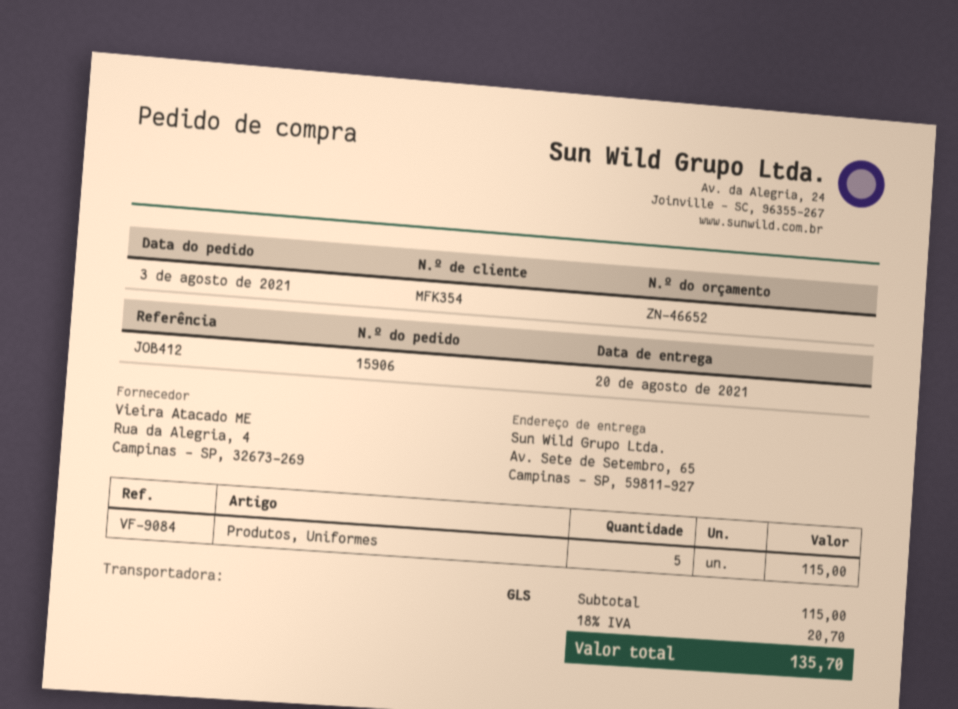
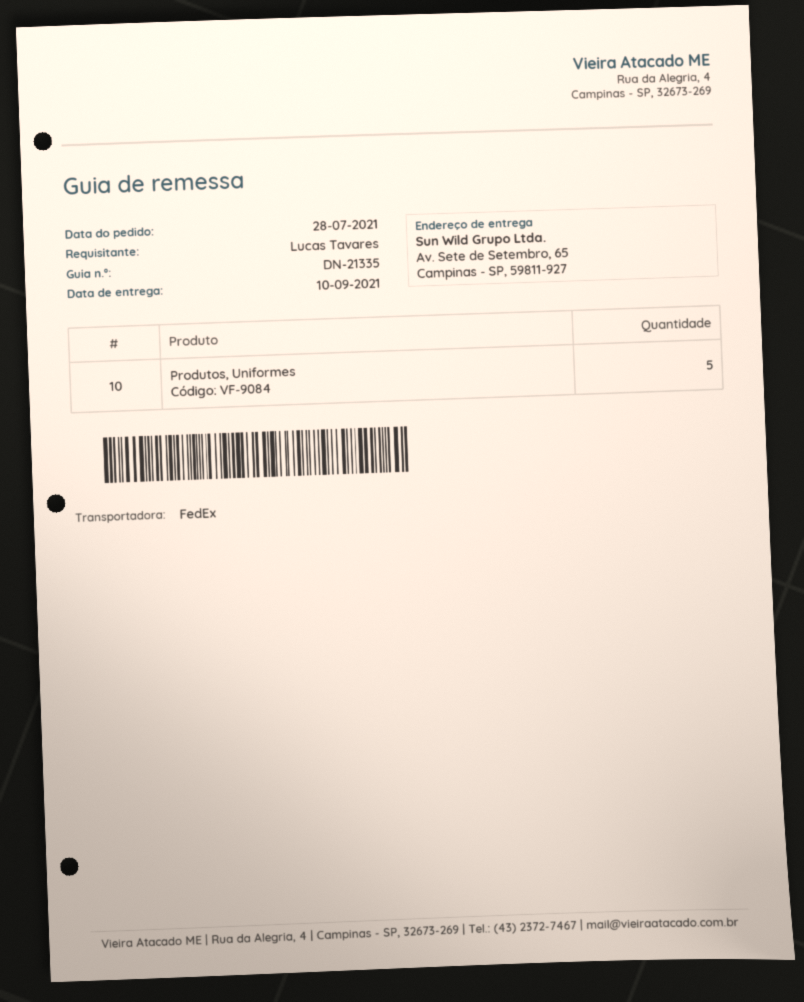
order date: 2021-08-03 -> 2021-07-28
delivery date: 2021-08-20 -> 2021-09-10
shipping method: GLS -> FedEx

